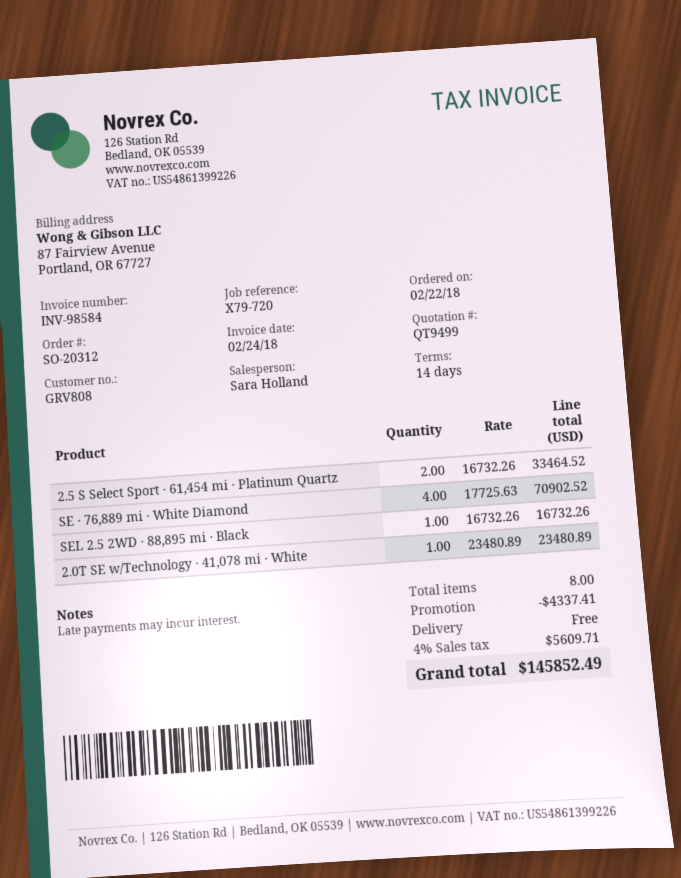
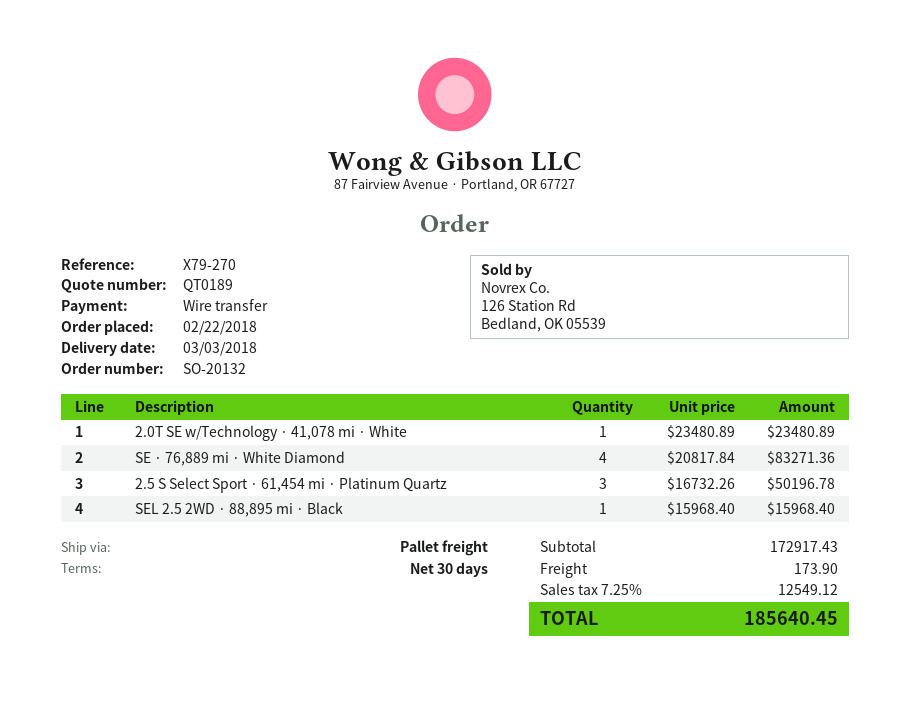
quote number: QT9499 -> QT0189
order number: SO-20312 -> SO-20132
payment terms: 14 days -> 30 days
reference: X79-720 -> X79-270
2.5 S Select Sport · 61,454 mi · Platinum Quartz: 2 x 16732.26 = 33464.52 -> 3 x 16732.26 = 50196.78
SE · 76,889 mi · White Diamond: 4 x 17725.63 = 70902.52 -> 4 x 20817.84 = 83271.36
SEL 2.5 2WD · 88,895 mi · Black: 1 x 16732.26 = 16732.26 -> 1 x 15968.40 = 15968.40
discount: 4337.41 -> none
shipping: 0.00 -> 173.90
tax: 4% = 5609.71 -> 7.25% = 12549.12
total: 145852.49 -> 185640.45

